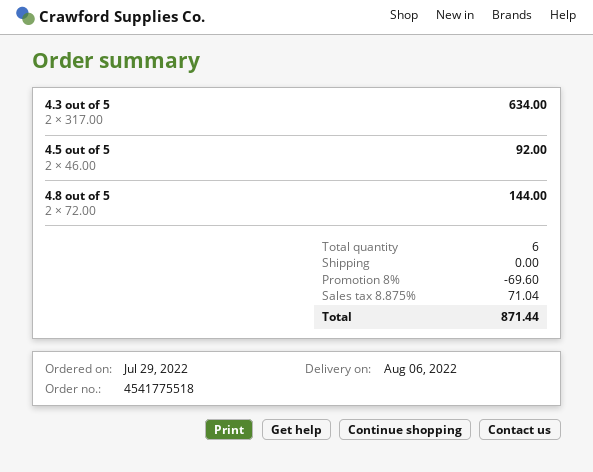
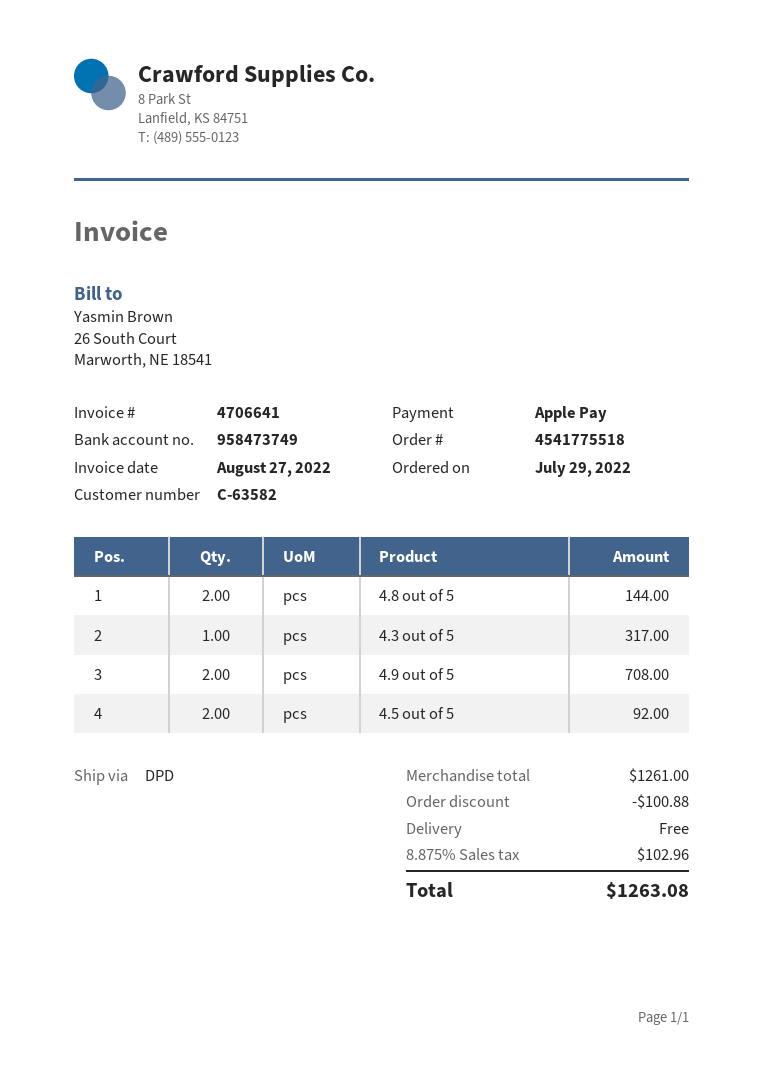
4.3 out of 5: 2 for 634.00 -> 1 for 317.00
4.9 out of 5: none -> 2 for 708.00
discount: 69.60 -> 100.88
tax: 8.875% = 71.04 -> 8.875% = 102.96
total: 871.44 -> 1263.08

